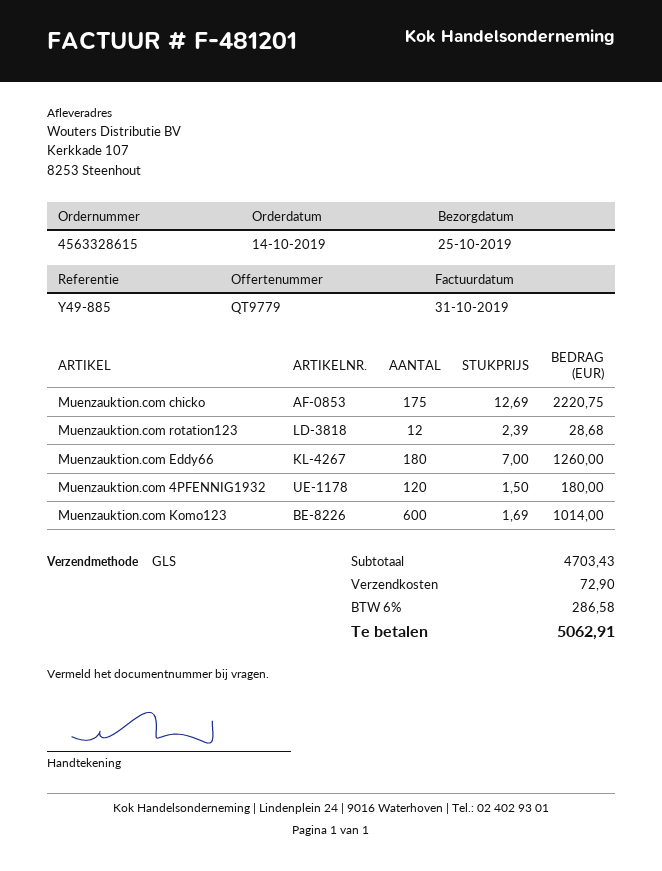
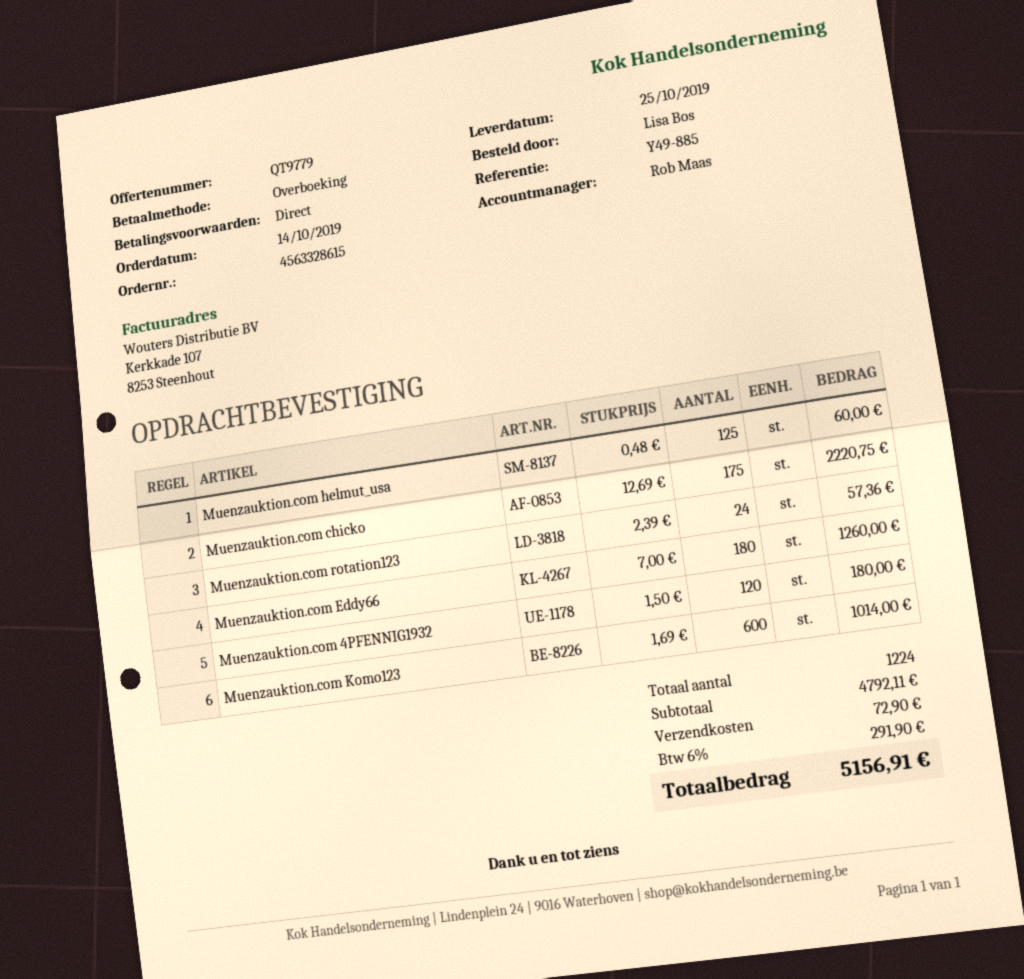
Muenzauktion.com rotation123: 12 x 2.39 = 28.68 -> 24 x 2.39 = 57.36
Muenzauktion.com helmut_usa: none -> 125 x 0.48 = 60.00
subtotal: 4703.43 -> 4792.11
tax: 6% = 286.58 -> 6% = 291.90
total: 5062.91 -> 5156.91

